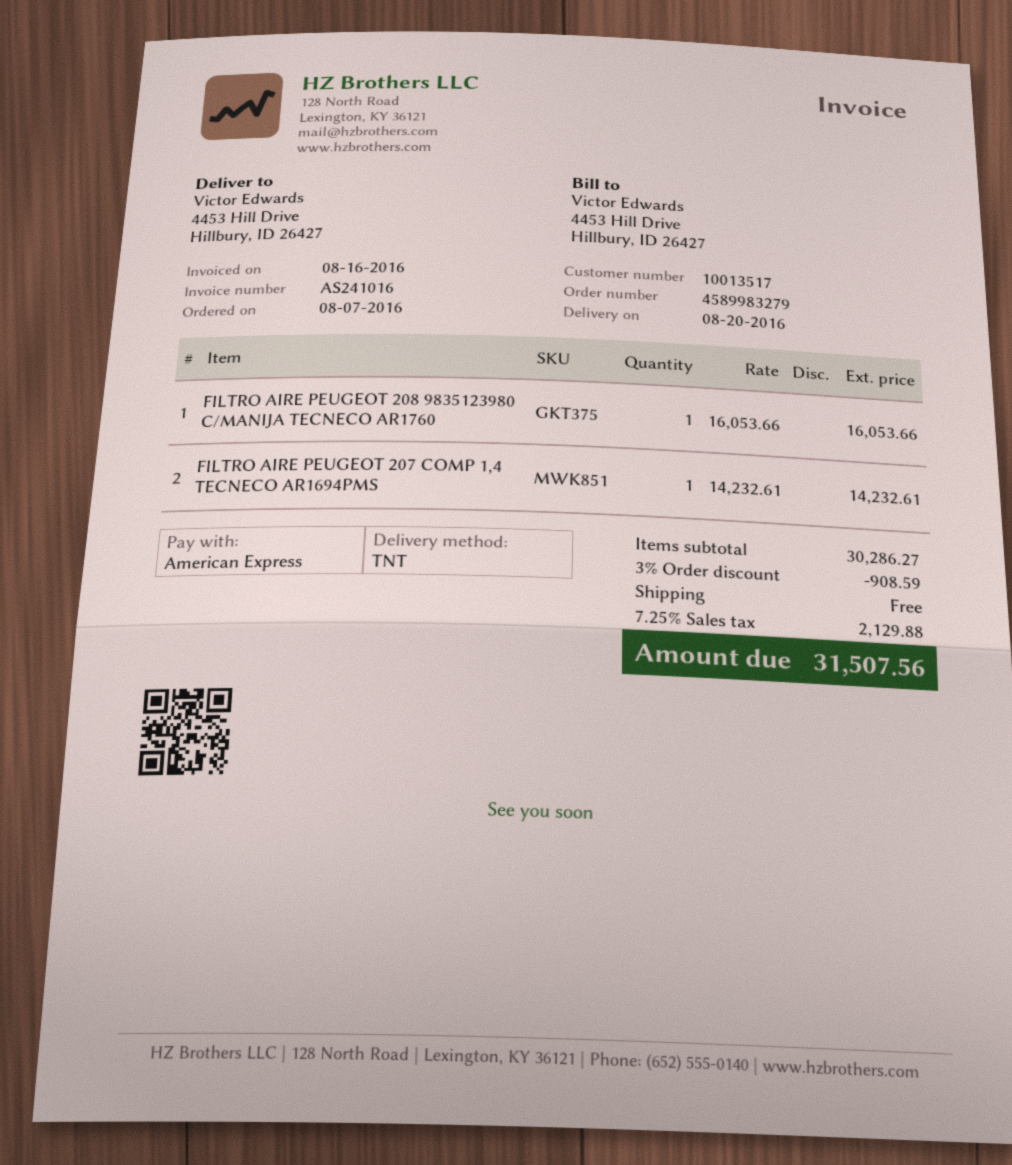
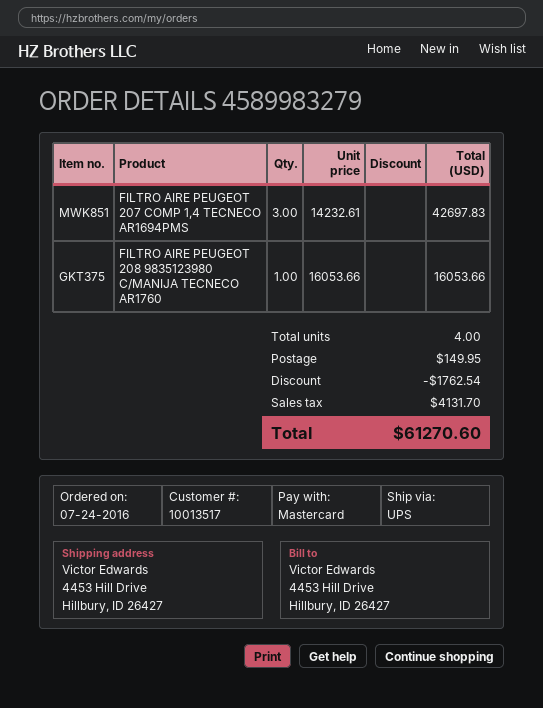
order date: 2016-08-07 -> 2016-07-24
payment method: American Express -> Mastercard
shipping method: TNT -> UPS
FILTRO AIRE PEUGEOT 207 COMP 1,4 TECNECO AR1694PMS: 1 x 14232.61 = 14232.61 -> 3 x 14232.61 = 42697.83
discount: 908.59 -> 1762.54
shipping: 0.00 -> 149.95
tax: 2129.88 -> 4131.70
total: 31507.56 -> 61270.60

